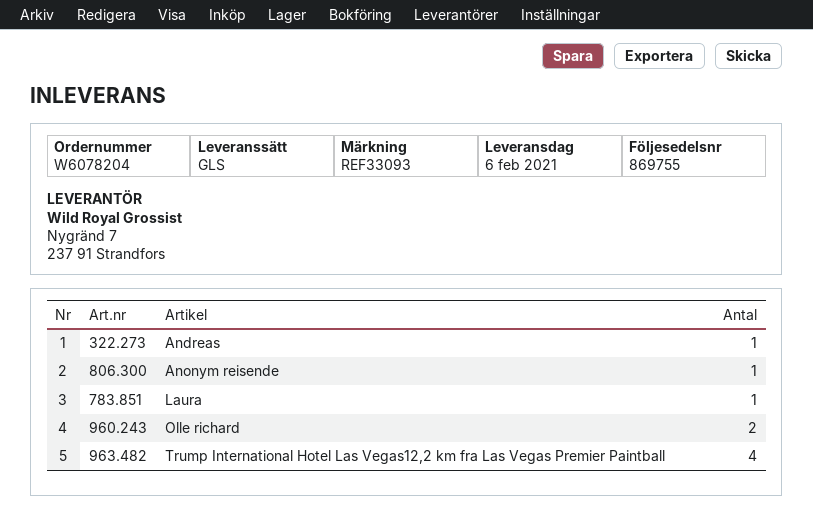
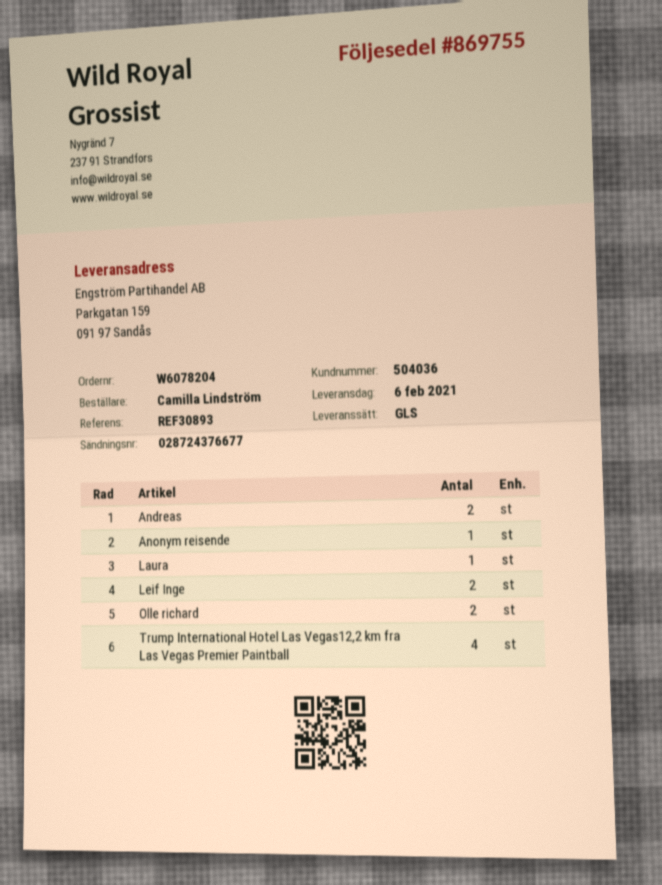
reference: REF33093 -> REF30893
Andreas: 1 -> 2
Leif Inge: none -> 2

